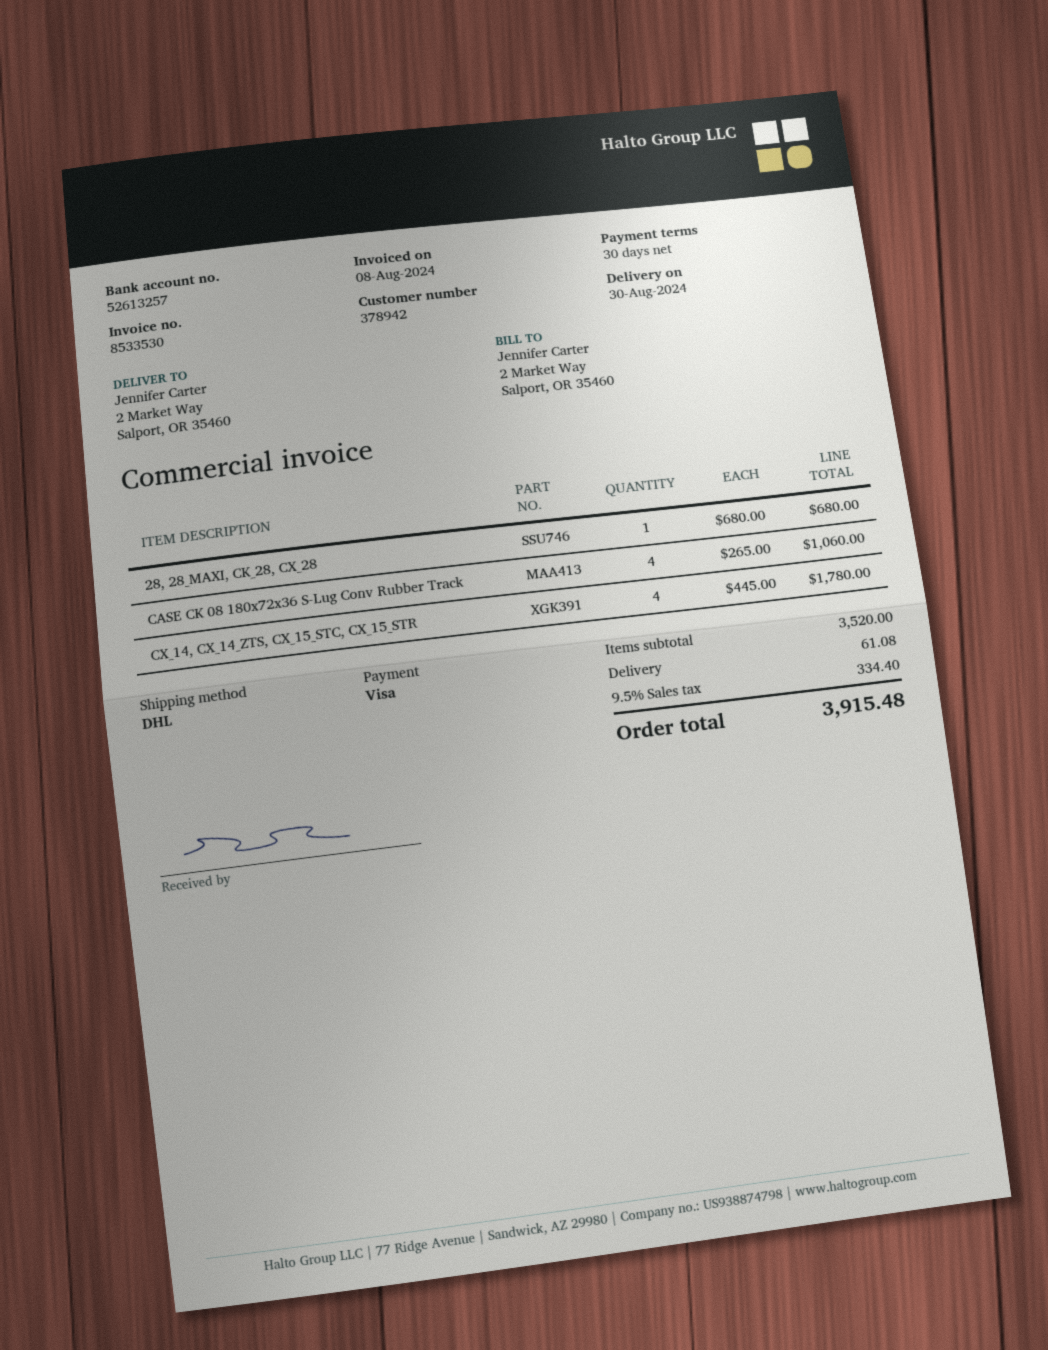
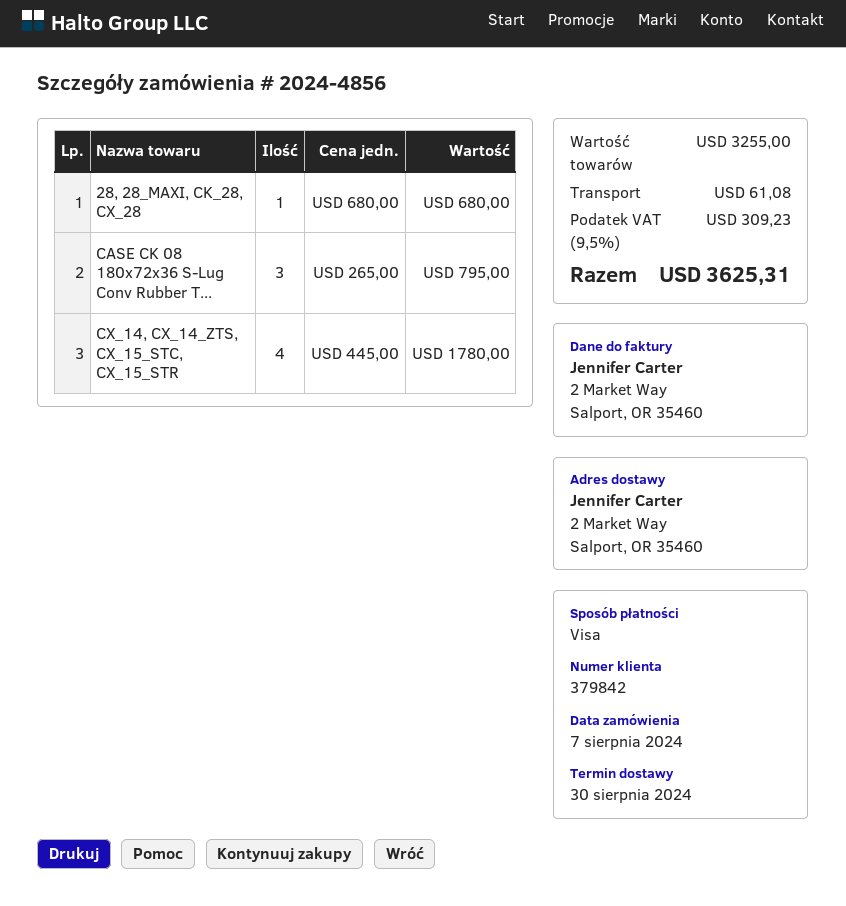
customer number: 378942 -> 379842
CASE CK 08 180x72x36 S-Lug Conv Rubber Track: 4 x 265.00 = 1060.00 -> 3 x 265.00 = 795.00
subtotal: 3520.00 -> 3255.00
tax: 9.5% = 334.40 -> 9.5% = 309.23
total: 3915.48 -> 3625.31

